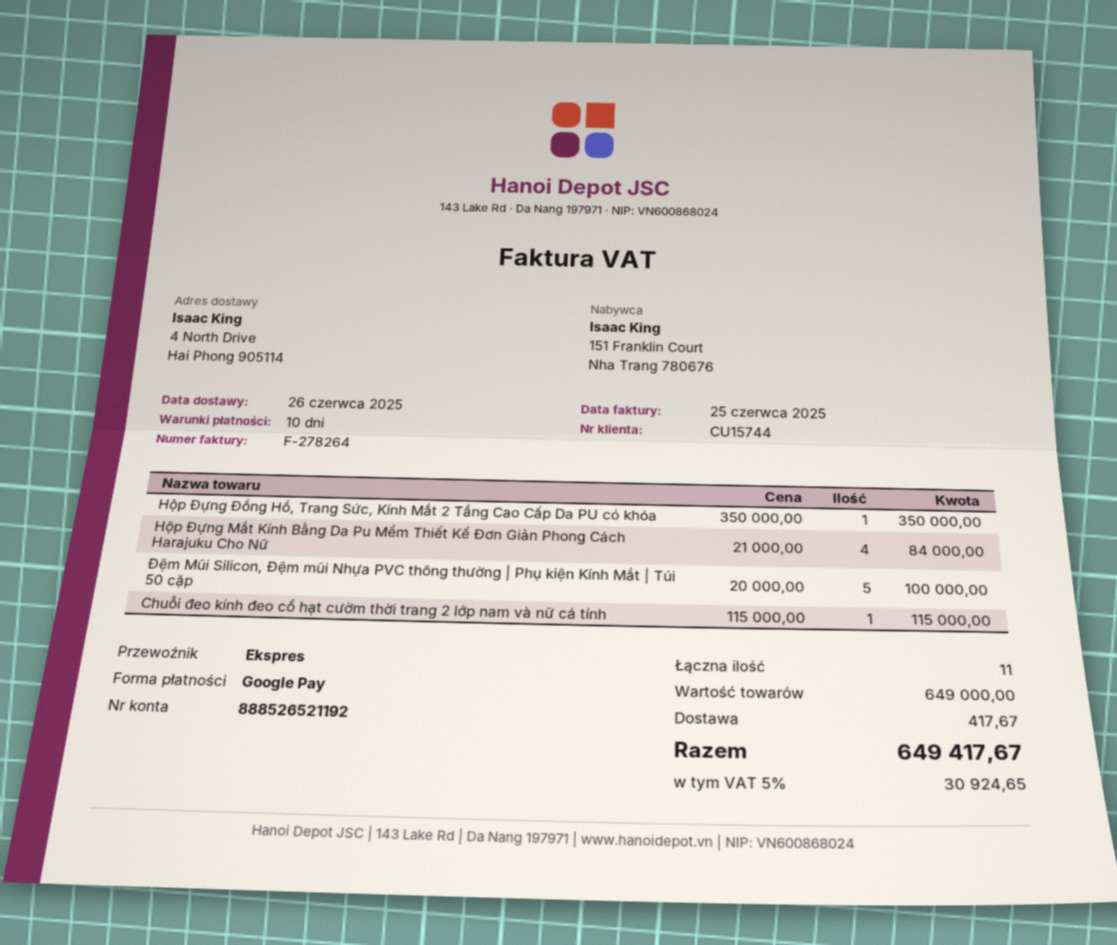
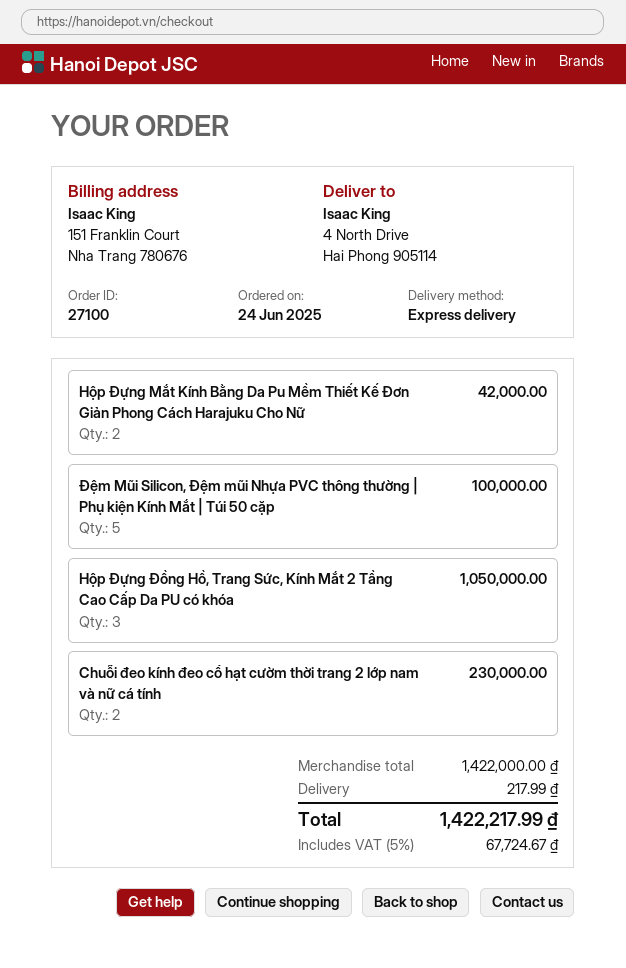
Hộp Đựng Đồng Hồ, Trang Sức, Kính Mắt 2 Tầng Cao Cấp Da PU có khóa: 1 for 350000.00 -> 3 for 1050000.00
Hộp Đựng Mắt Kính Bằng Da Pu Mềm Thiết Kế Đơn Giản Phong Cách Harajuku Cho Nữ: 4 for 84000.00 -> 2 for 42000.00
Chuỗi đeo kính đeo cổ hạt cườm thời trang 2 lớp nam và nữ cá tính: 1 for 115000.00 -> 2 for 230000.00
subtotal: 649000.00 -> 1422000.00
shipping: 417.67 -> 217.99
tax: 5% = 30924.65 -> 5% = 67724.67
total: 649417.67 -> 1422217.99

